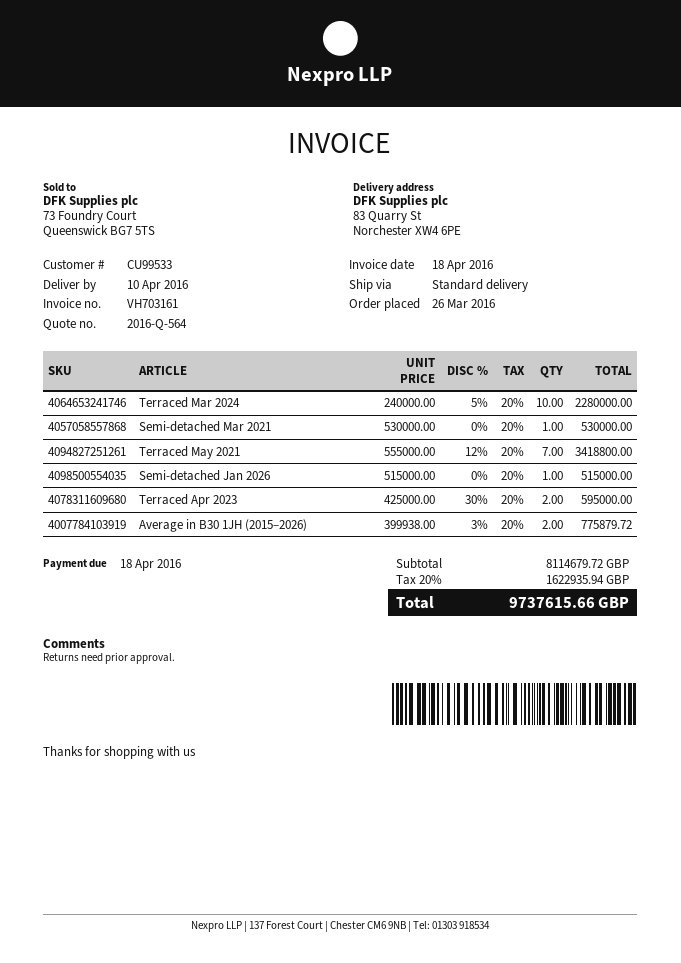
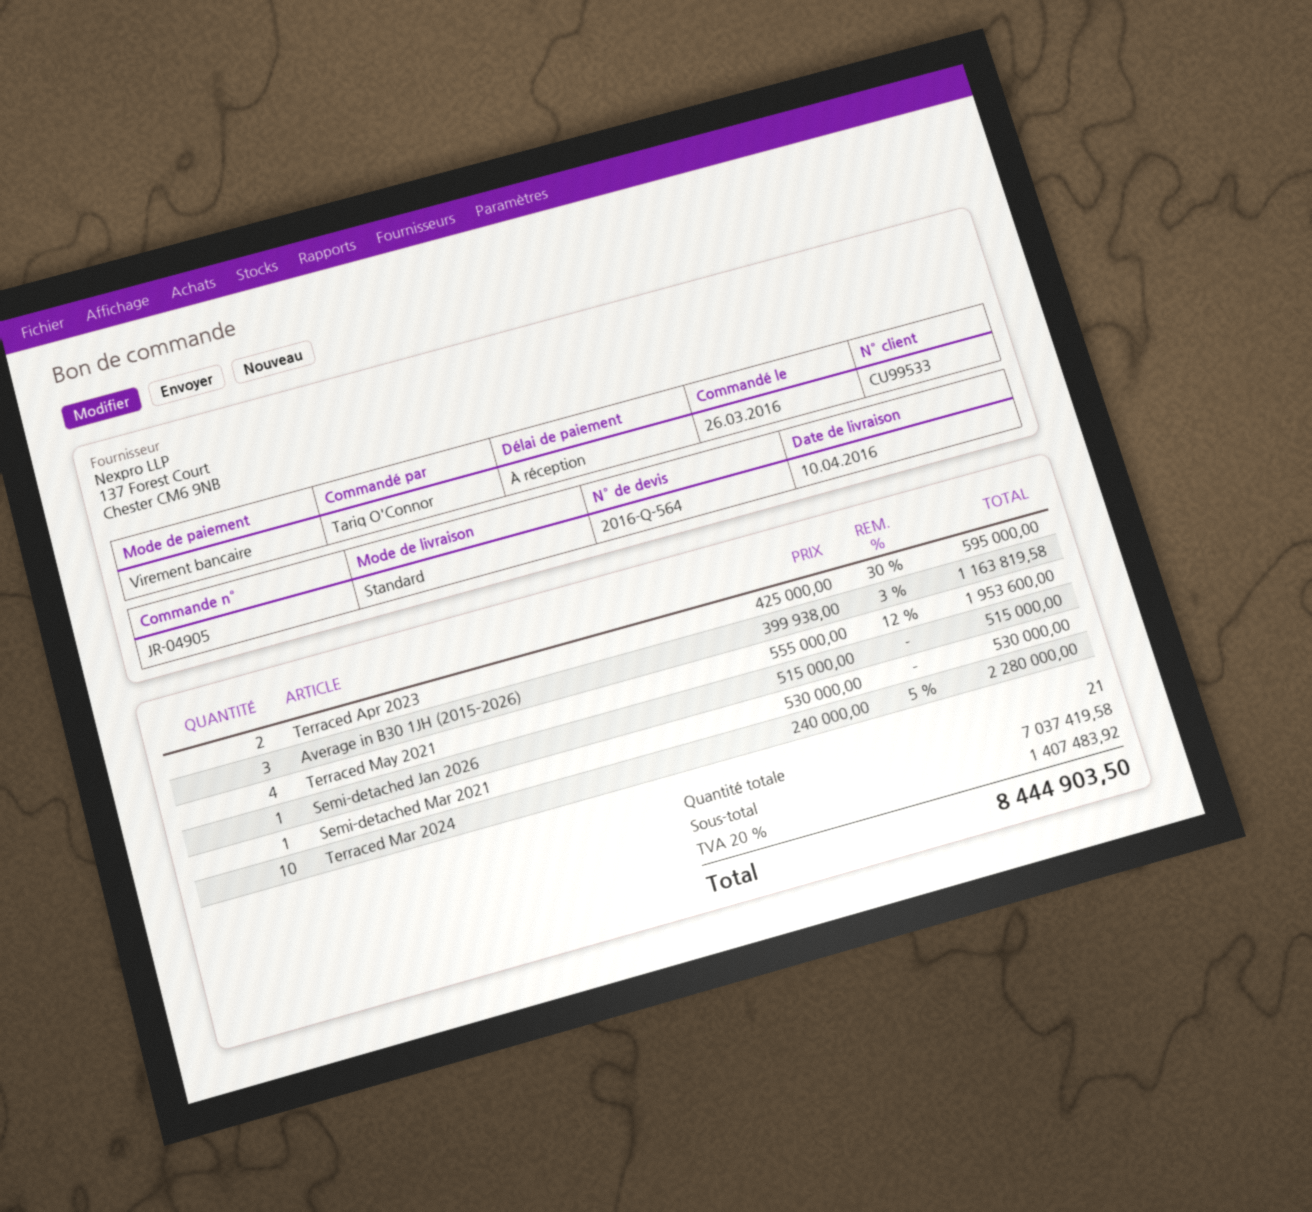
Terraced May 2021: 7 x 555000.00 - 12% = 3418800.00 -> 4 x 555000.00 - 12% = 1953600.00
Average in B30 1JH (2015–2026): 2 x 399938.00 - 3% = 775879.72 -> 3 x 399938.00 - 3% = 1163819.58
subtotal: 8114679.72 -> 7037419.58
tax: 20% = 1622935.94 -> 20% = 1407483.92
total: 9737615.66 -> 8444903.50

